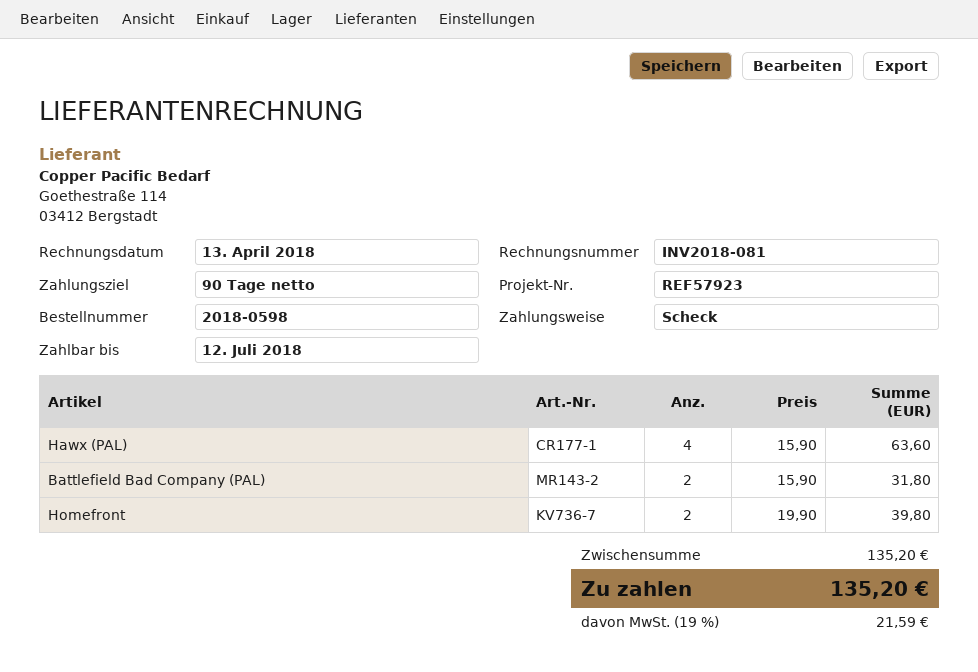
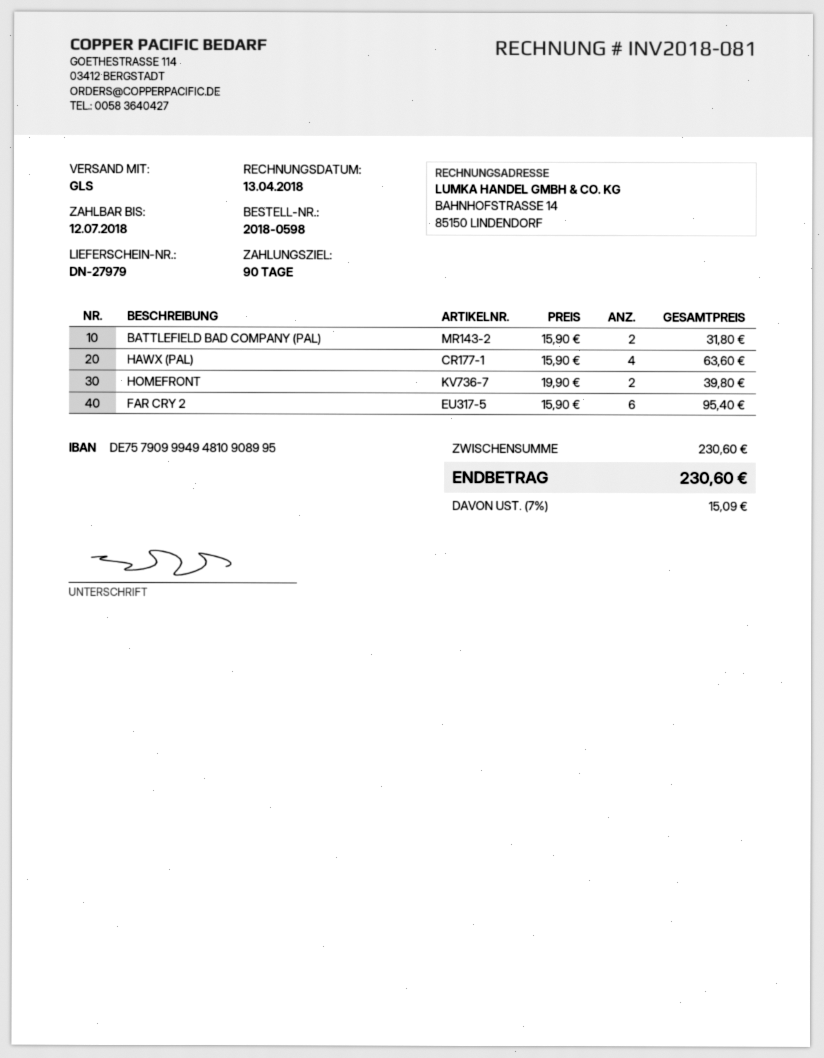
FAR CRY 2: none -> 6 x 15.90 = 95.40
subtotal: 135.20 -> 230.60
tax: 19% = 21.59 -> 7% = 15.09
total: 135.20 -> 230.60

